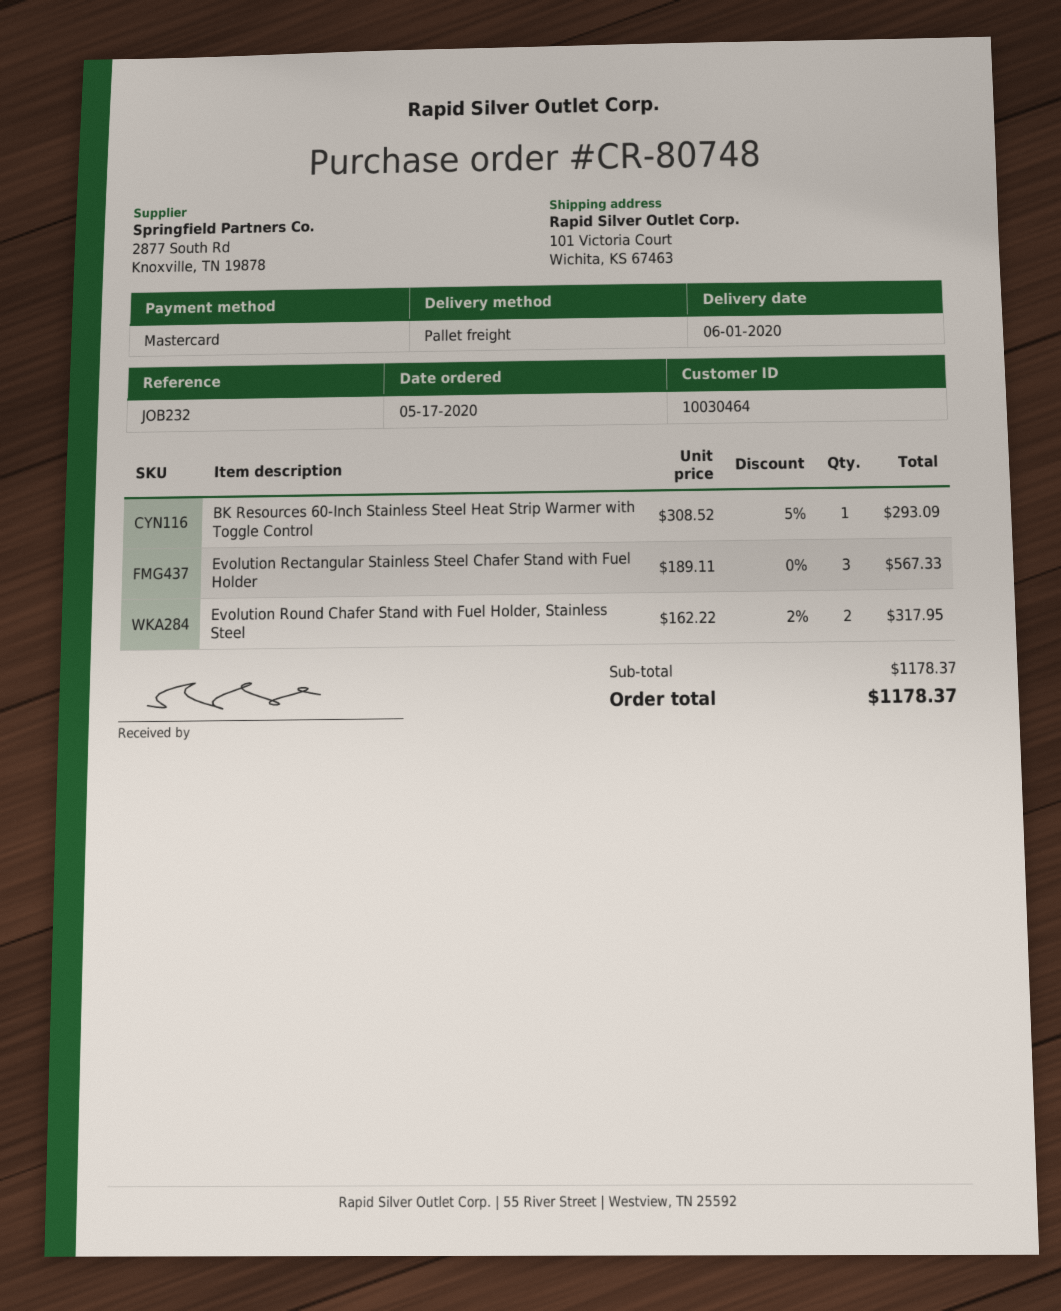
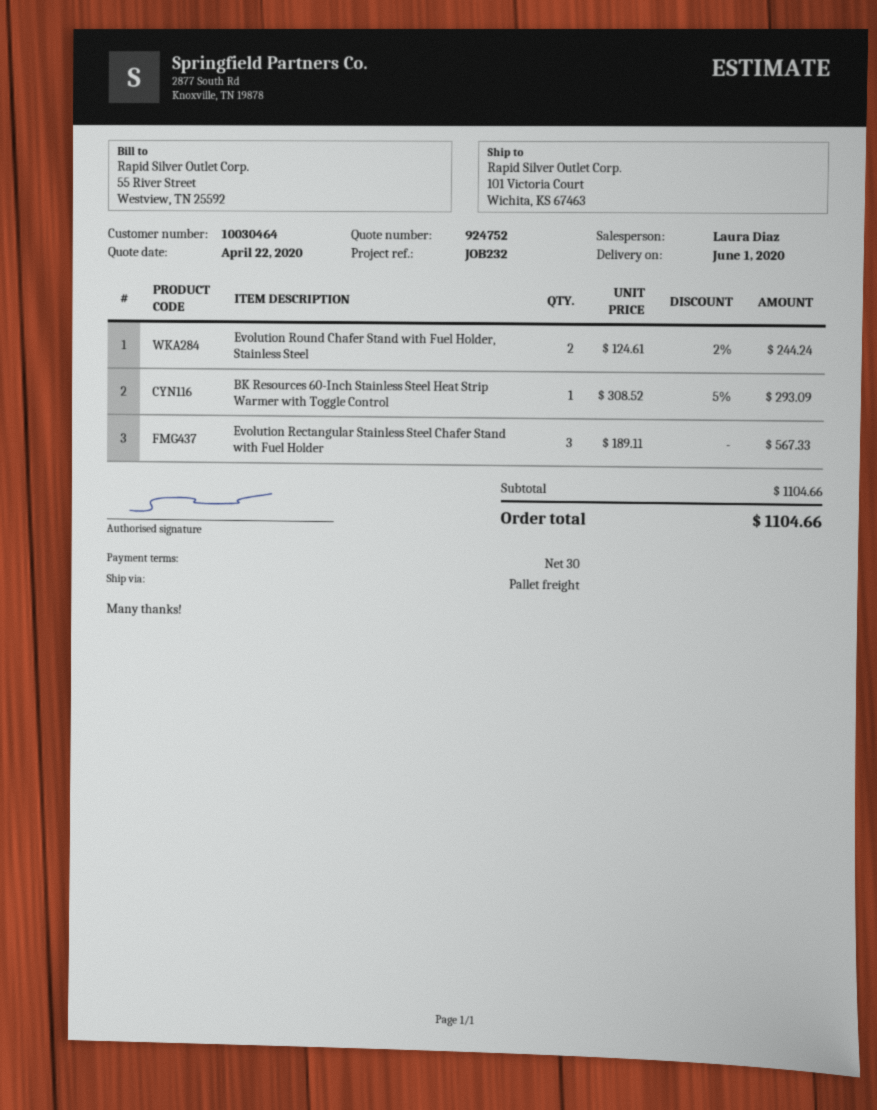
Evolution Round Chafer Stand with Fuel Holder, Stainless Steel: 2 x 162.22 - 2% = 317.95 -> 2 x 124.61 - 2% = 244.24
subtotal: 1178.37 -> 1104.66
total: 1178.37 -> 1104.66

